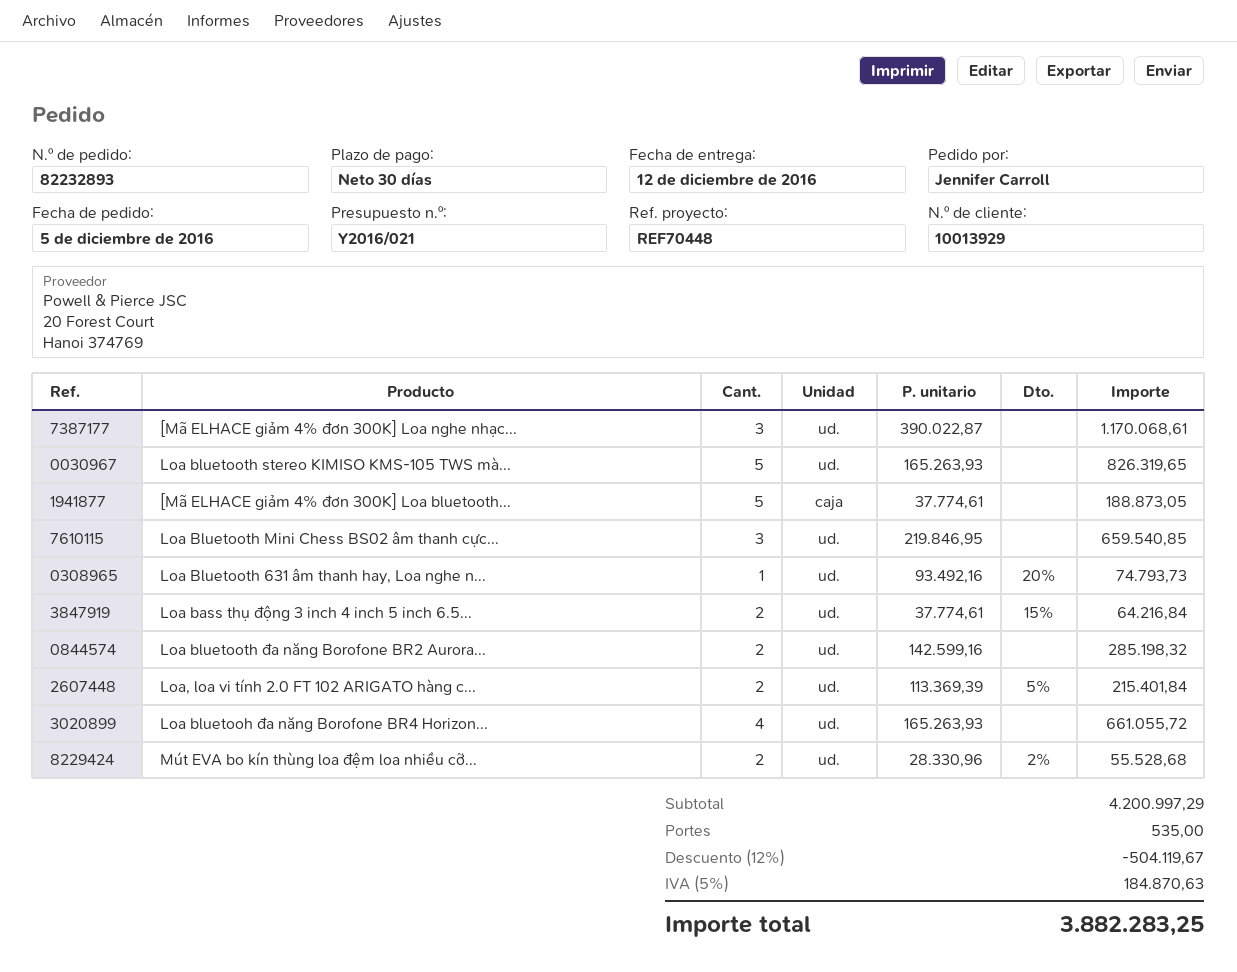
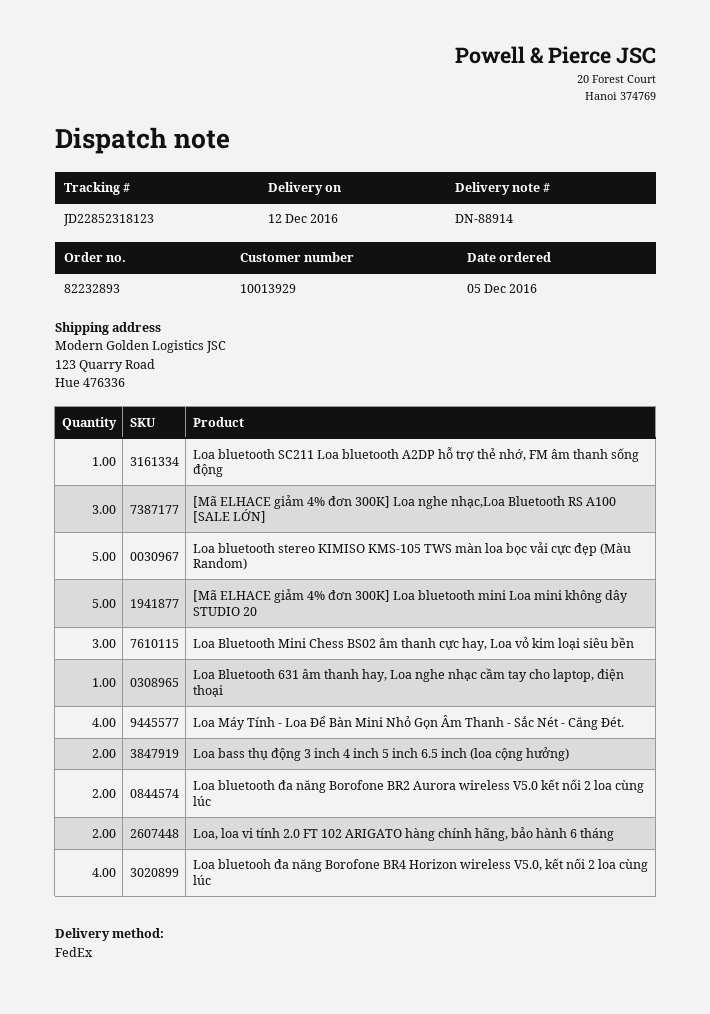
Mút EVA bo kín thùng loa đệm loa nhiều cỡ...: 2 -> none
Loa bluetooth SC211 Loa bluetooth A2DP hỗ trợ thẻ nhớ, FM âm thanh sống động: none -> 1
Loa Máy Tính - Loa Để Bàn Mini Nhỏ Gọn Âm Thanh - Sắc Nét - Căng Đét.: none -> 4

